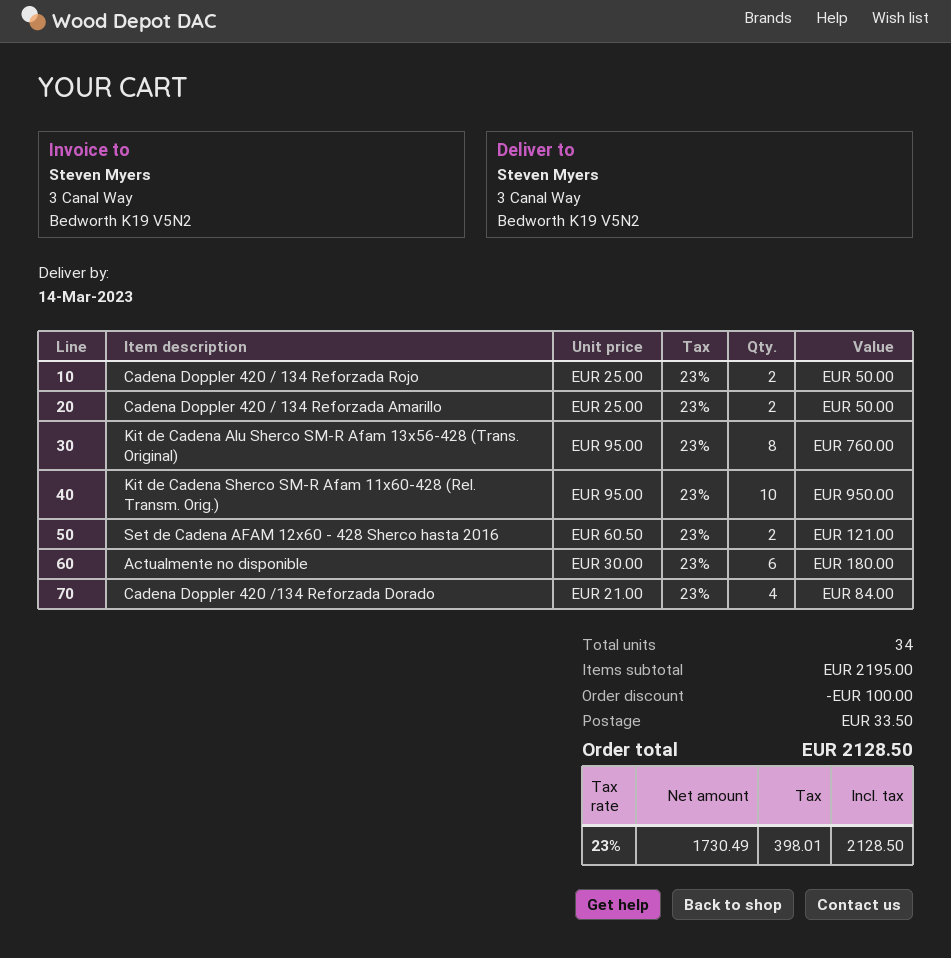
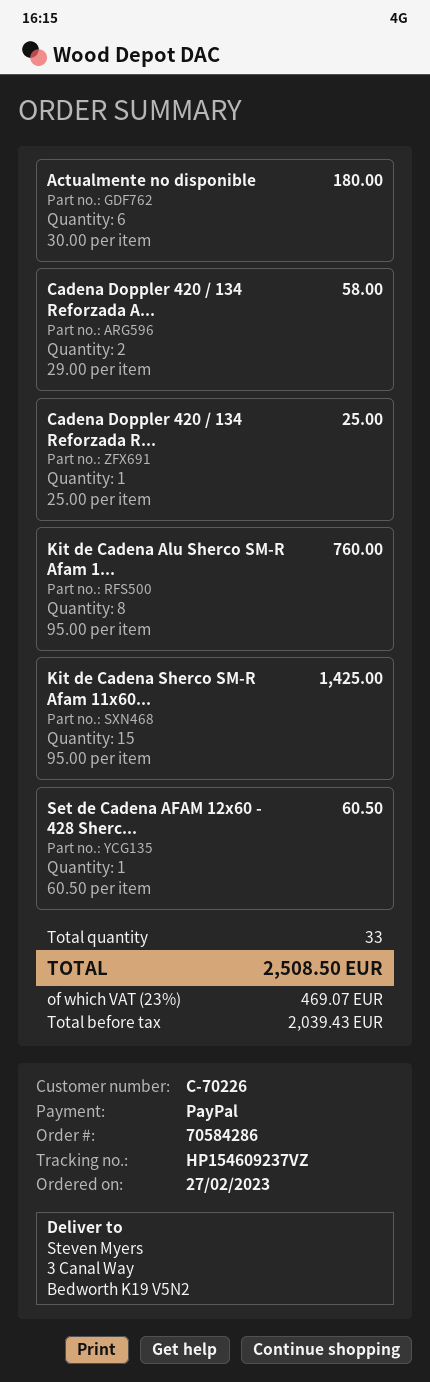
Cadena Doppler 420 / 134 Reforzada Rojo: 2 x 25.00 = 50.00 -> 1 x 25.00 = 25.00
Cadena Doppler 420 / 134 Reforzada Amarillo: 2 x 25.00 = 50.00 -> 2 x 29.00 = 58.00
Kit de Cadena Sherco SM-R Afam 11x60-428 (Rel. Transm. Orig.): 10 x 95.00 = 950.00 -> 15 x 95.00 = 1425.00
Set de Cadena AFAM 12x60 - 428 Sherco hasta 2016: 2 x 60.50 = 121.00 -> 1 x 60.50 = 60.50
Cadena Doppler 420 /134 Reforzada Dorado: 4 x 21.00 = 84.00 -> none
total quantity: 34 -> 33
discount: 100.00 -> none
shipping: 33.50 -> none
net: 1730.49 -> 2039.43
tax: 23% = 398.01 -> 23% = 469.07
total: 2128.50 -> 2508.50

